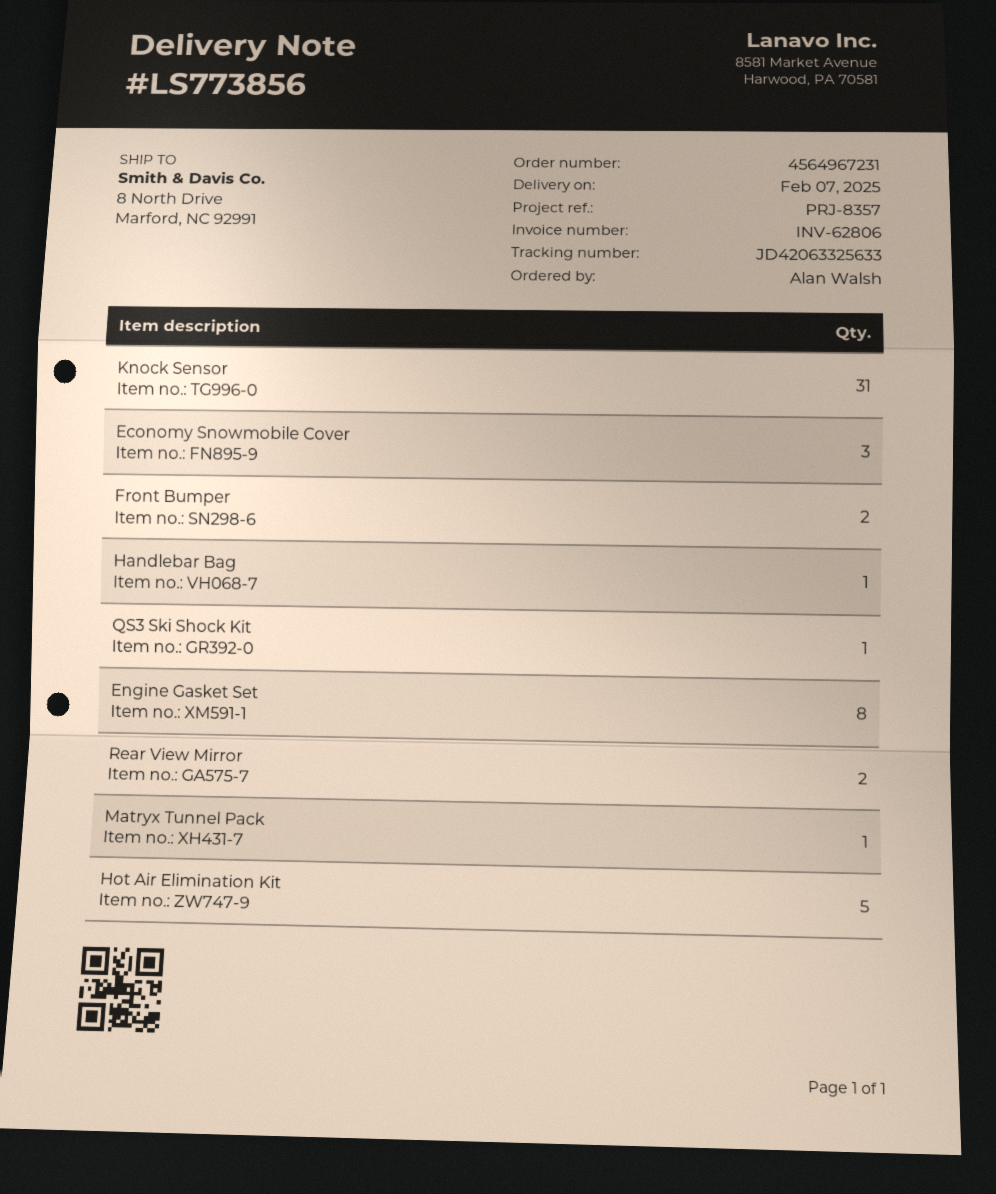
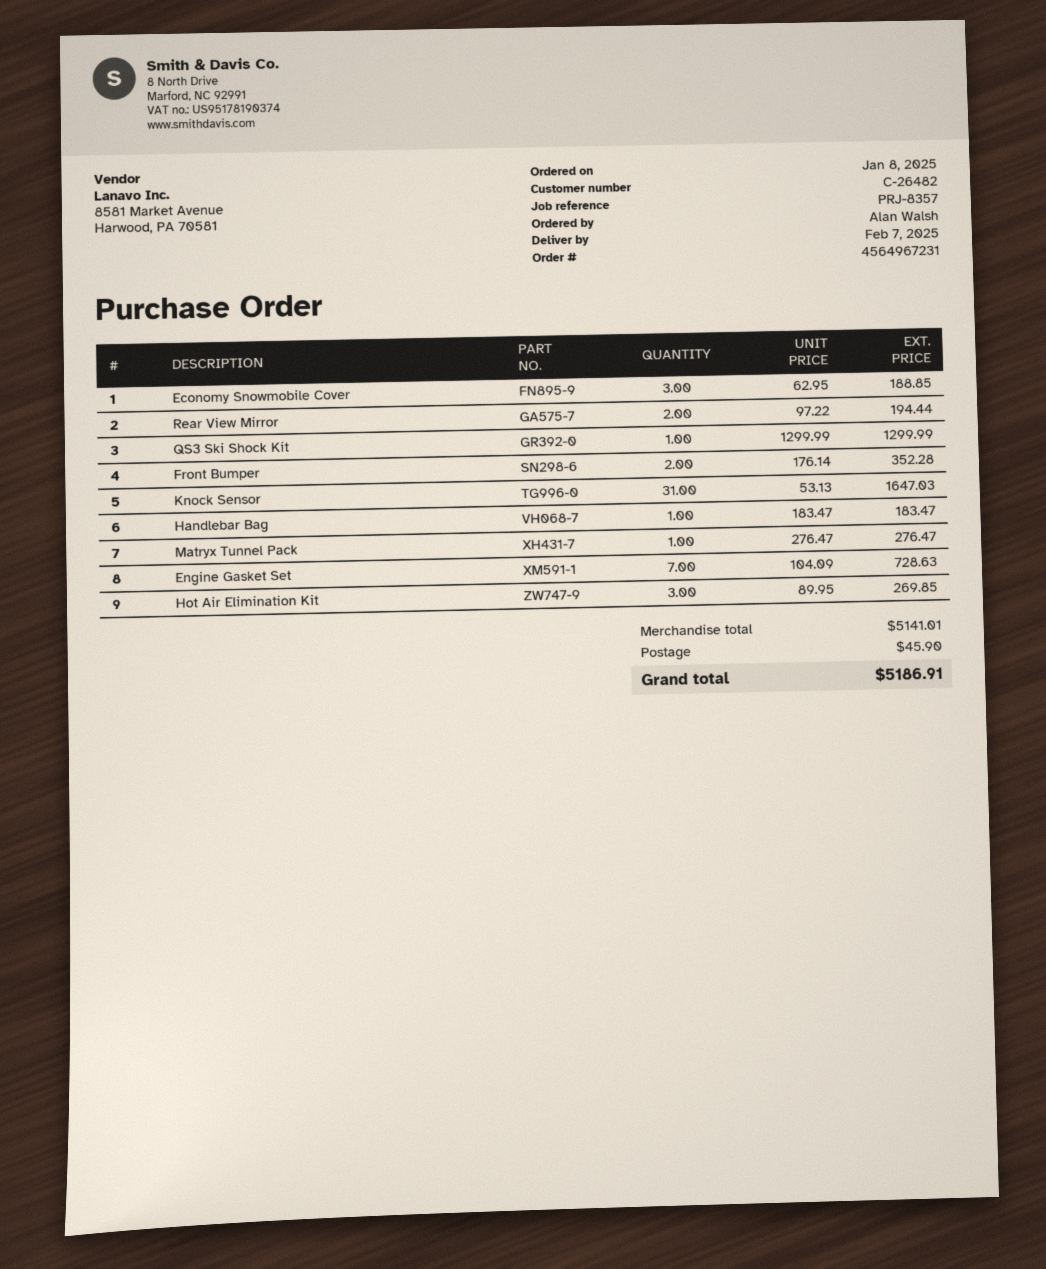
Engine Gasket Set: 8 -> 7
Hot Air Elimination Kit: 5 -> 3

